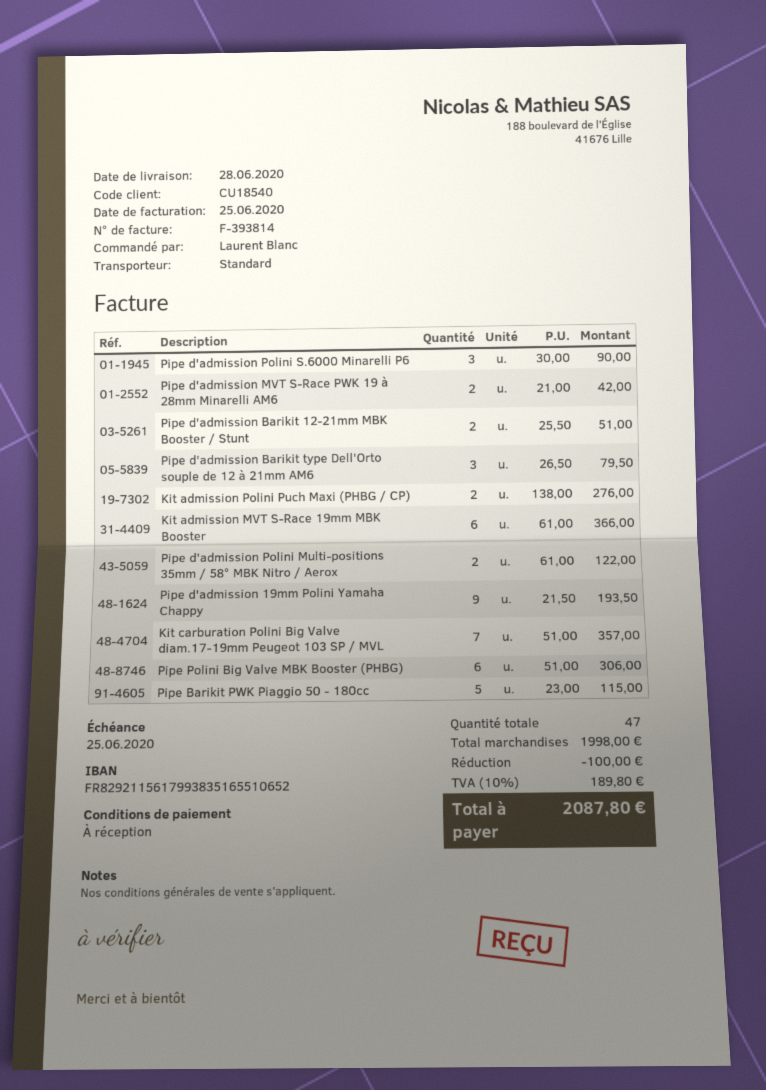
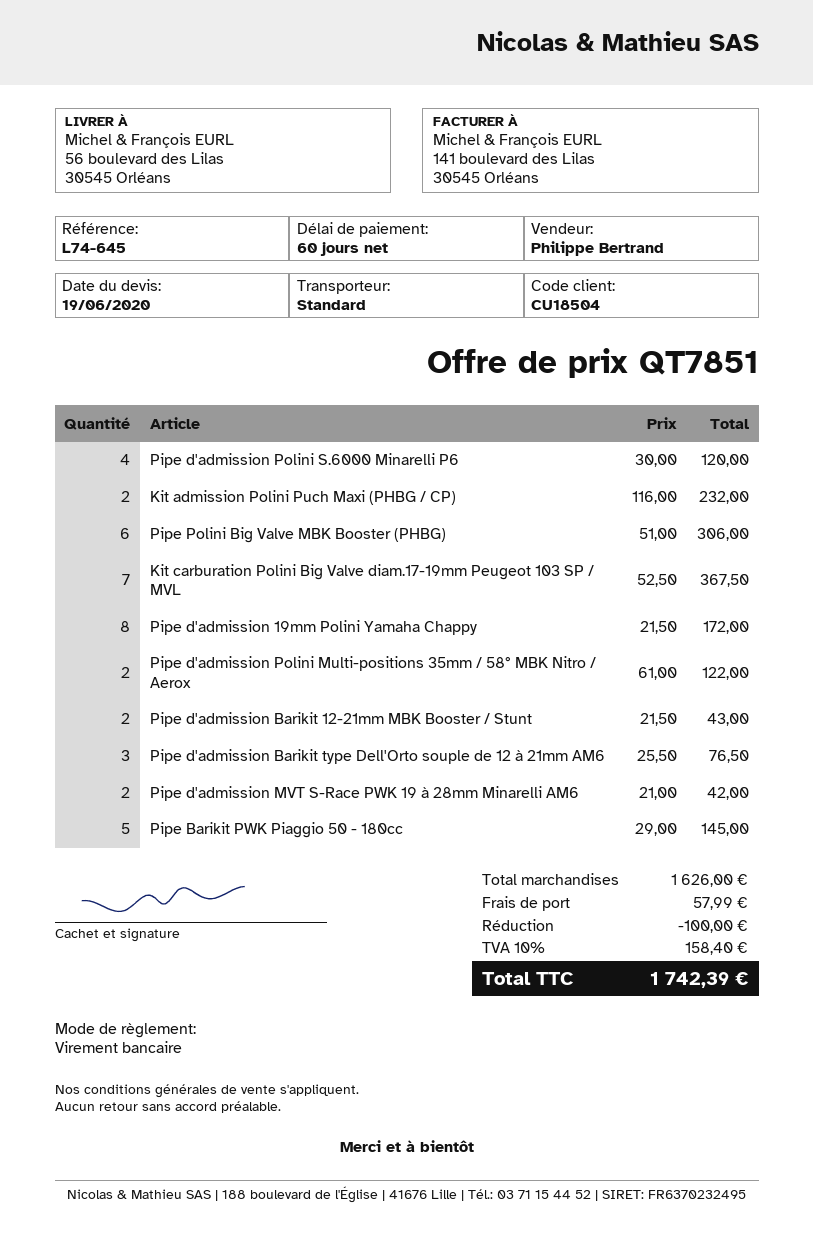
payment terms: on receipt -> 60 days
customer number: CU18540 -> CU18504
Pipe d'admission Polini S.6000 Minarelli P6: 3 x 30.00 = 90.00 -> 4 x 30.00 = 120.00
Pipe d'admission Barikit 12-21mm MBK Booster / Stunt: 2 x 25.50 = 51.00 -> 2 x 21.50 = 43.00
Pipe d'admission Barikit type Dell'Orto souple de 12 à 21mm AM6: 3 x 26.50 = 79.50 -> 3 x 25.50 = 76.50
Kit admission Polini Puch Maxi (PHBG / CP): 2 x 138.00 = 276.00 -> 2 x 116.00 = 232.00
Kit admission MVT S-Race 19mm MBK Booster: 6 x 61.00 = 366.00 -> none
Pipe d'admission 19mm Polini Yamaha Chappy: 9 x 21.50 = 193.50 -> 8 x 21.50 = 172.00
Kit carburation Polini Big Valve diam.17-19mm Peugeot 103 SP / MVL: 7 x 51.00 = 357.00 -> 7 x 52.50 = 367.50
Pipe Barikit PWK Piaggio 50 - 180cc: 5 x 23.00 = 115.00 -> 5 x 29.00 = 145.00
subtotal: 1998.00 -> 1626.00
shipping: none -> 57.99
tax: 10% = 189.80 -> 10% = 158.40
total: 2087.80 -> 1742.39

